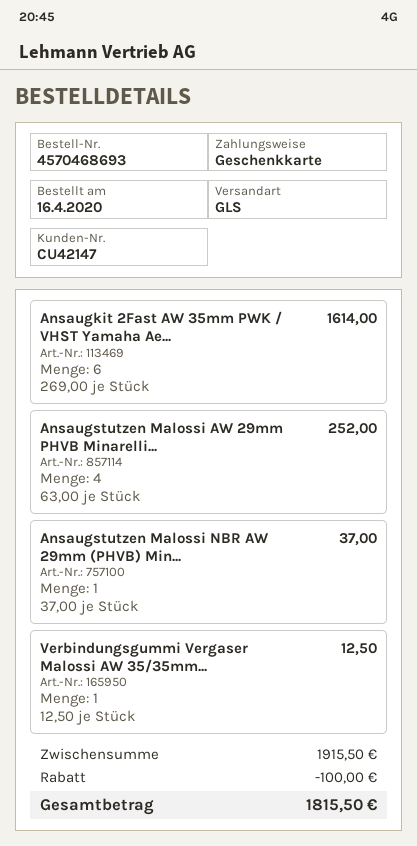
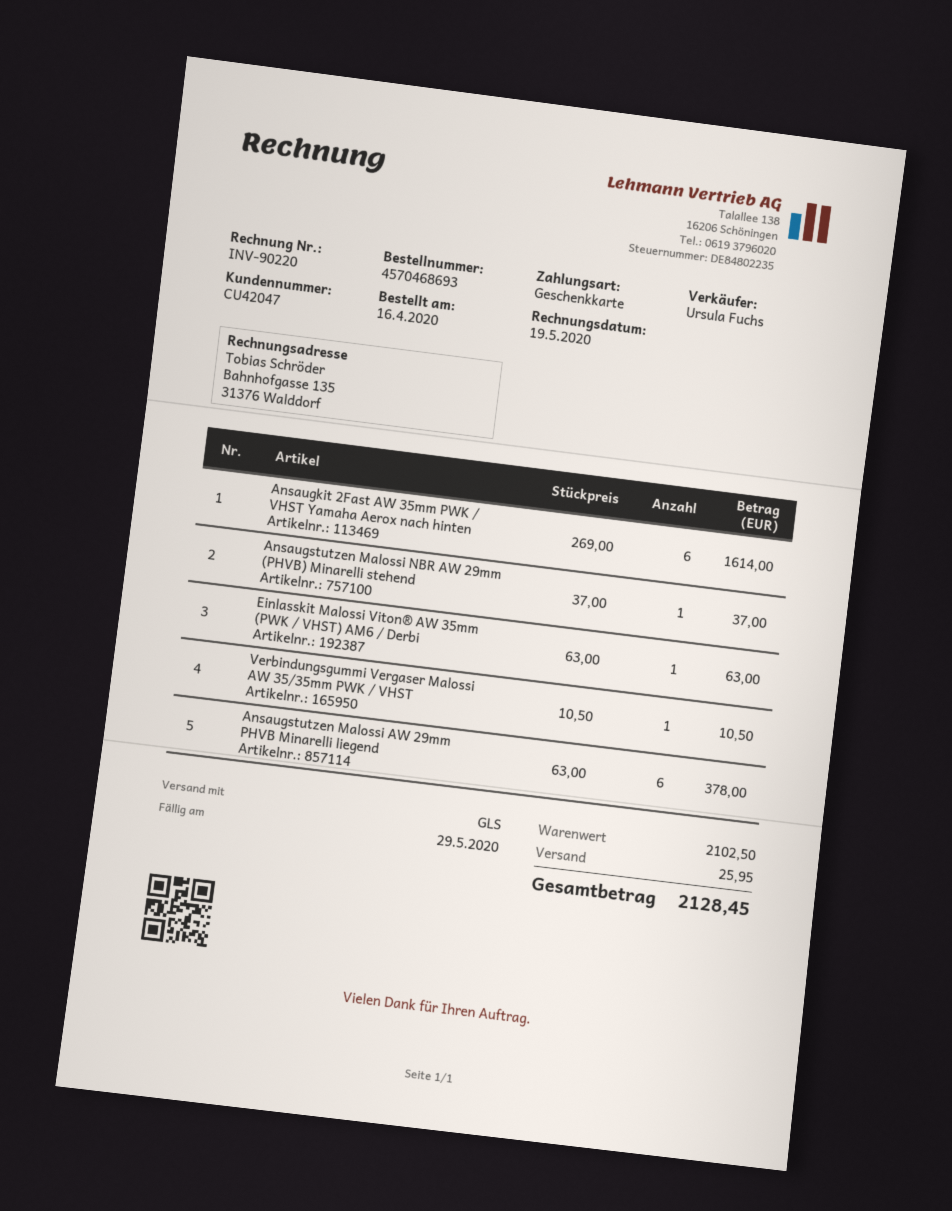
customer number: CU42147 -> CU42047
Ansaugstutzen Malossi AW 29mm PHVB Minarelli...: 4 x 63.00 = 252.00 -> 6 x 63.00 = 378.00
Verbindungsgummi Vergaser Malossi AW 35/35mm...: 1 x 12.50 = 12.50 -> 1 x 10.50 = 10.50
Einlasskit Malossi Viton® AW 35mm (PWK / VHST) AM6 / Derbi: none -> 1 x 63.00 = 63.00
subtotal: 1915.50 -> 2102.50
discount: 100.00 -> none
shipping: none -> 25.95
total: 1815.50 -> 2128.45

